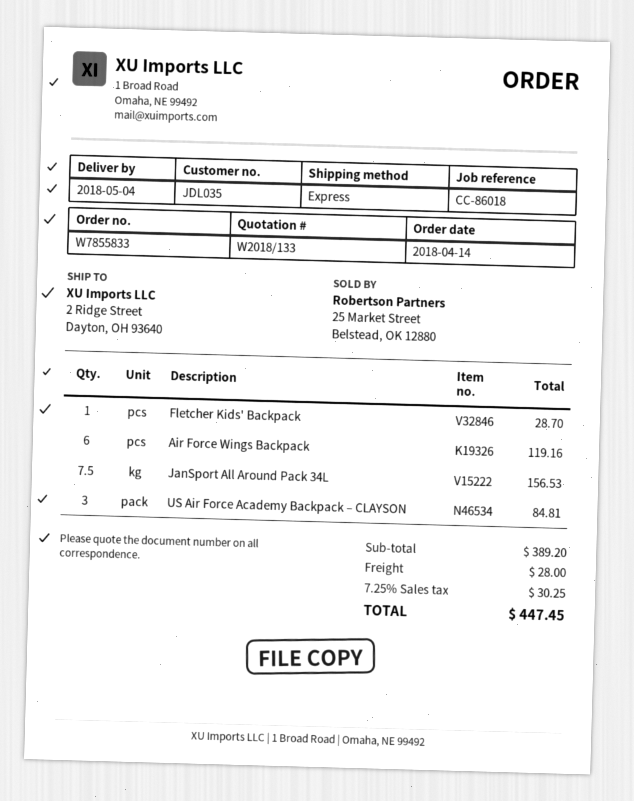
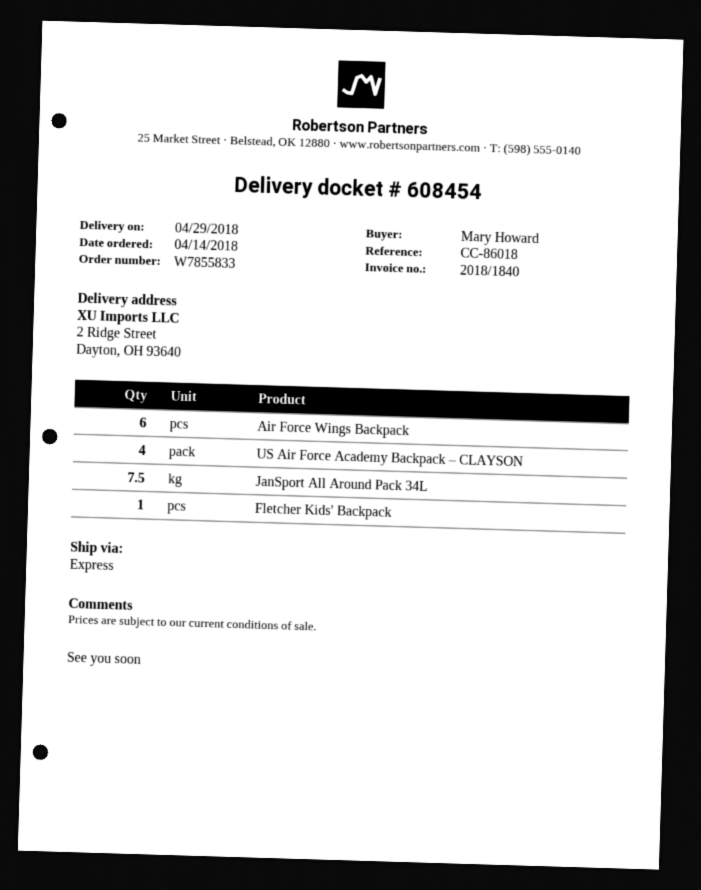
delivery date: 2018-05-04 -> 2018-04-29
US Air Force Academy Backpack – CLAYSON: 3 -> 4

